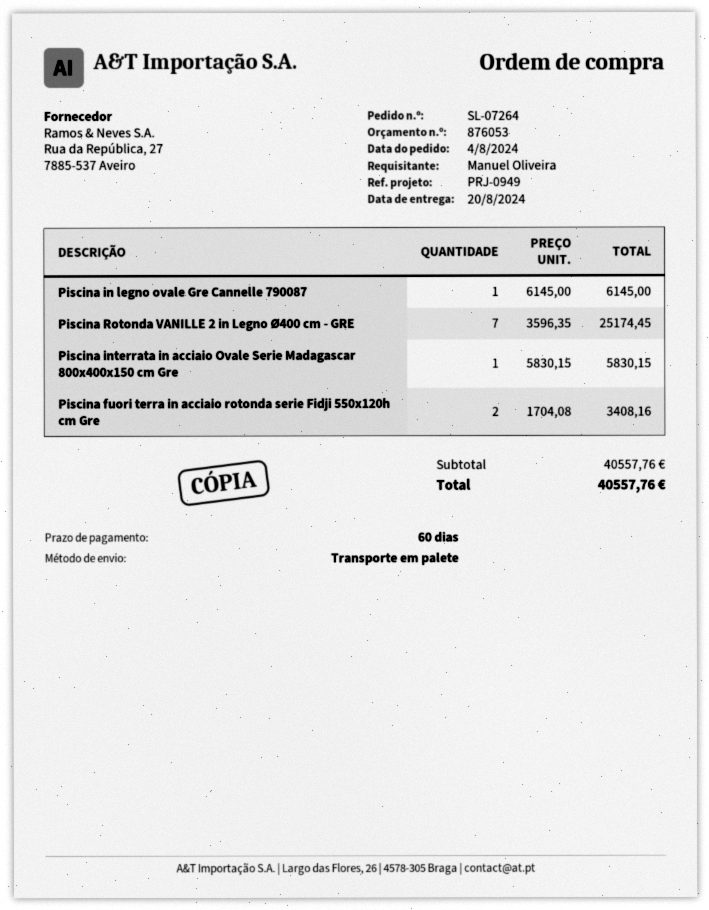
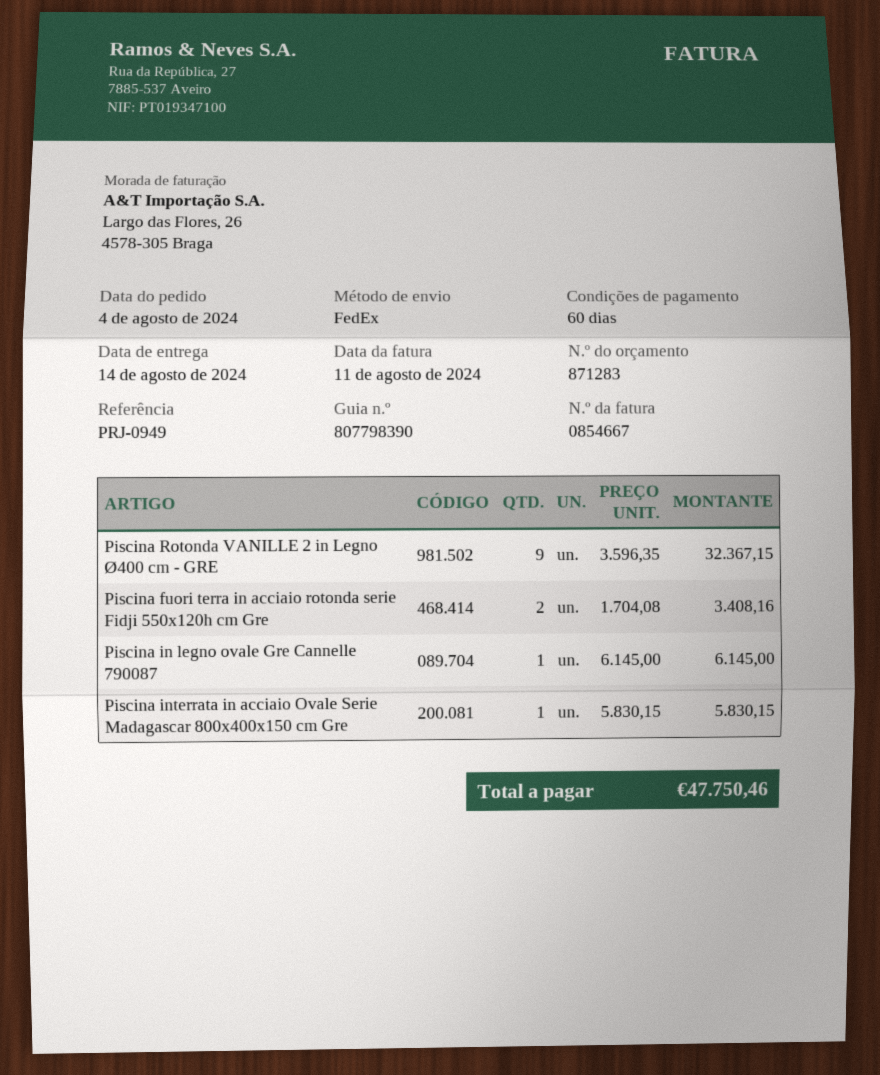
quote number: 876053 -> 871283
delivery date: 2024-08-20 -> 2024-08-14
shipping method: pallet freight -> FedEx
Piscina Rotonda VANILLE 2 in Legno Ø400 cm - GRE: 7 x 3596.35 = 25174.45 -> 9 x 3596.35 = 32367.15
total: 40557.76 -> 47750.46

